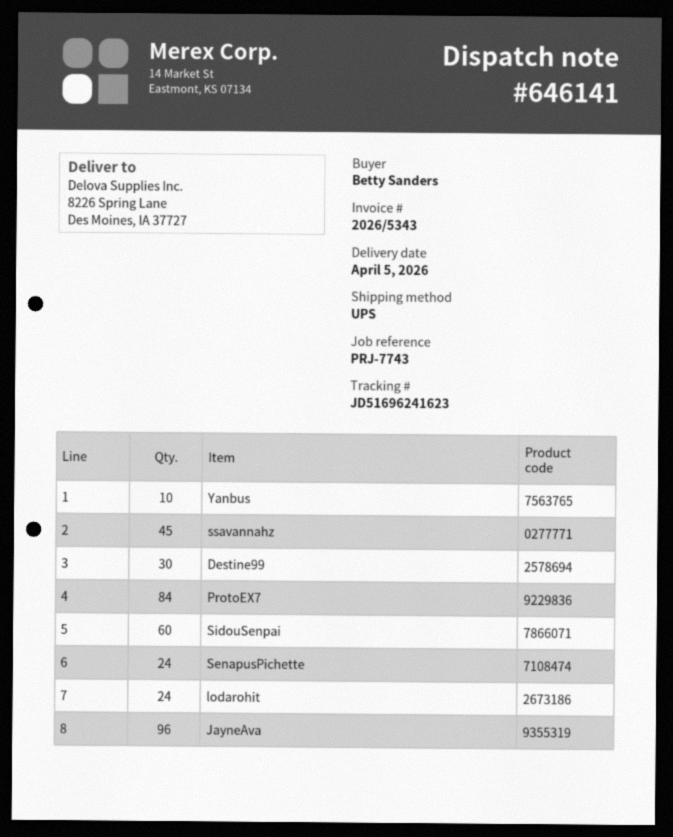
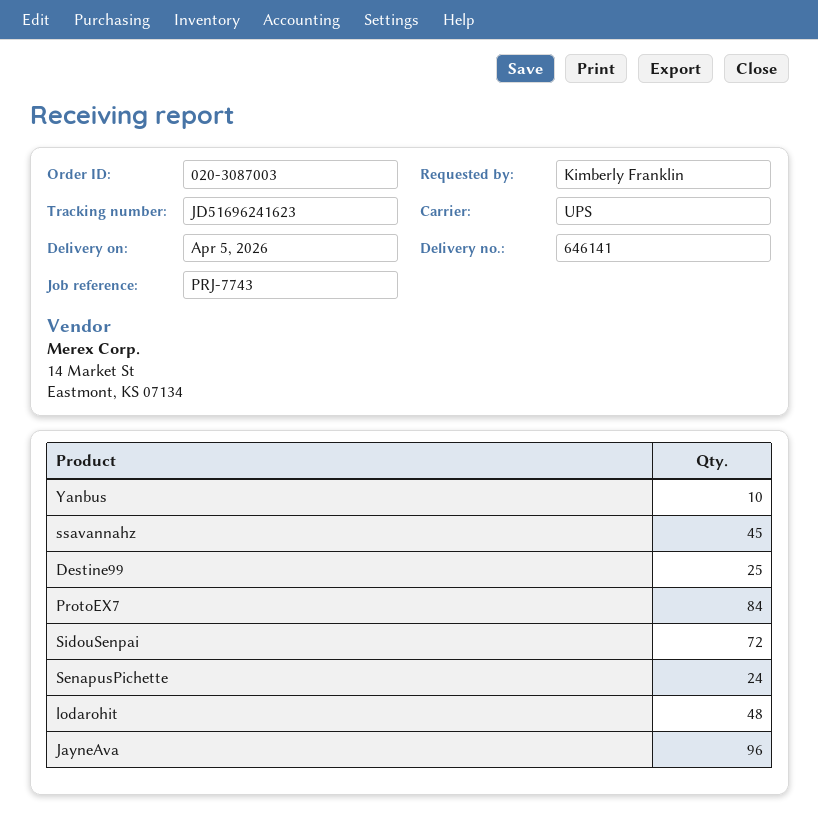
ordered by: Betty Sanders -> Kimberly Franklin
Destine99: 30 -> 25
SidouSenpai: 60 -> 72
lodarohit: 24 -> 48

